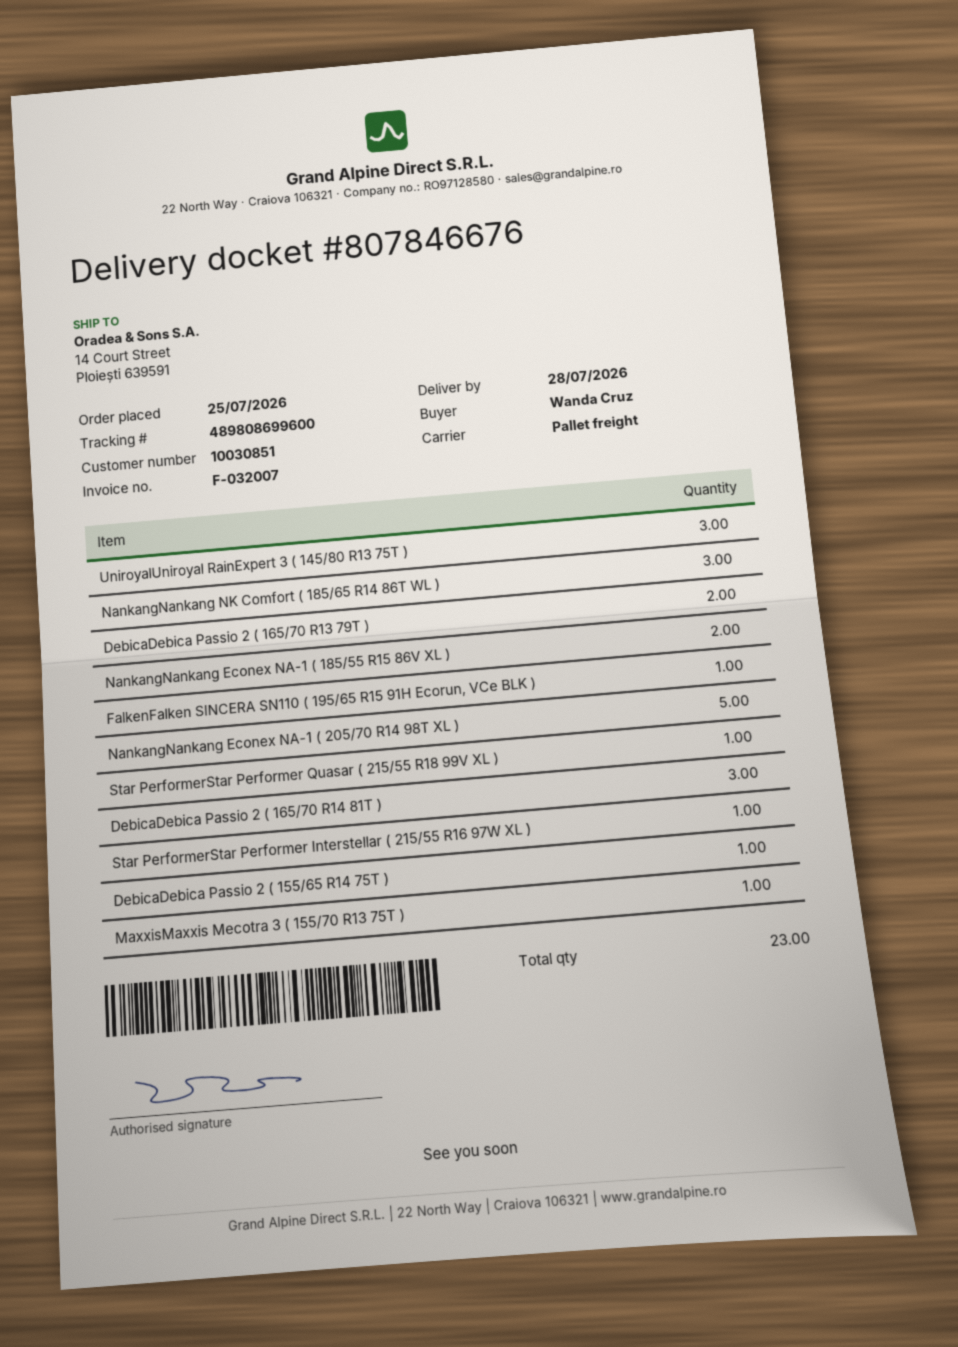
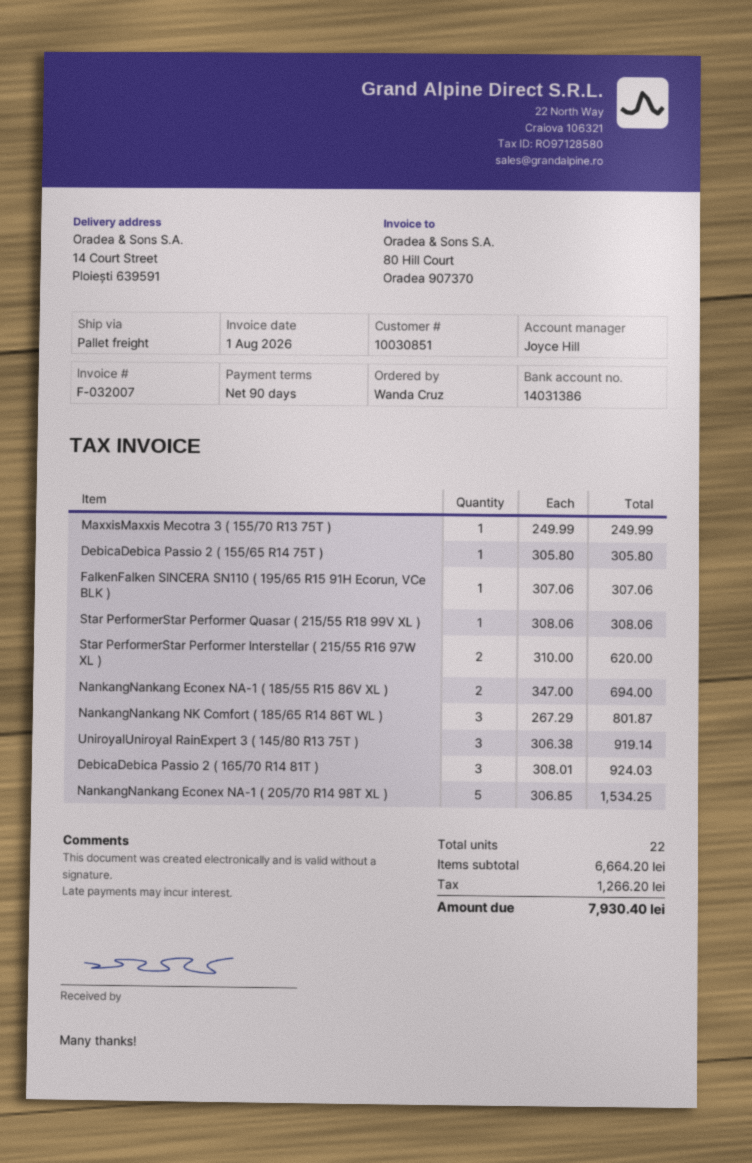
DebicaDebica Passio 2 ( 165/70 R13 79T ): 2 -> none
Star PerformerStar Performer Interstellar ( 215/55 R16 97W XL ): 1 -> 2
total quantity: 23 -> 22

